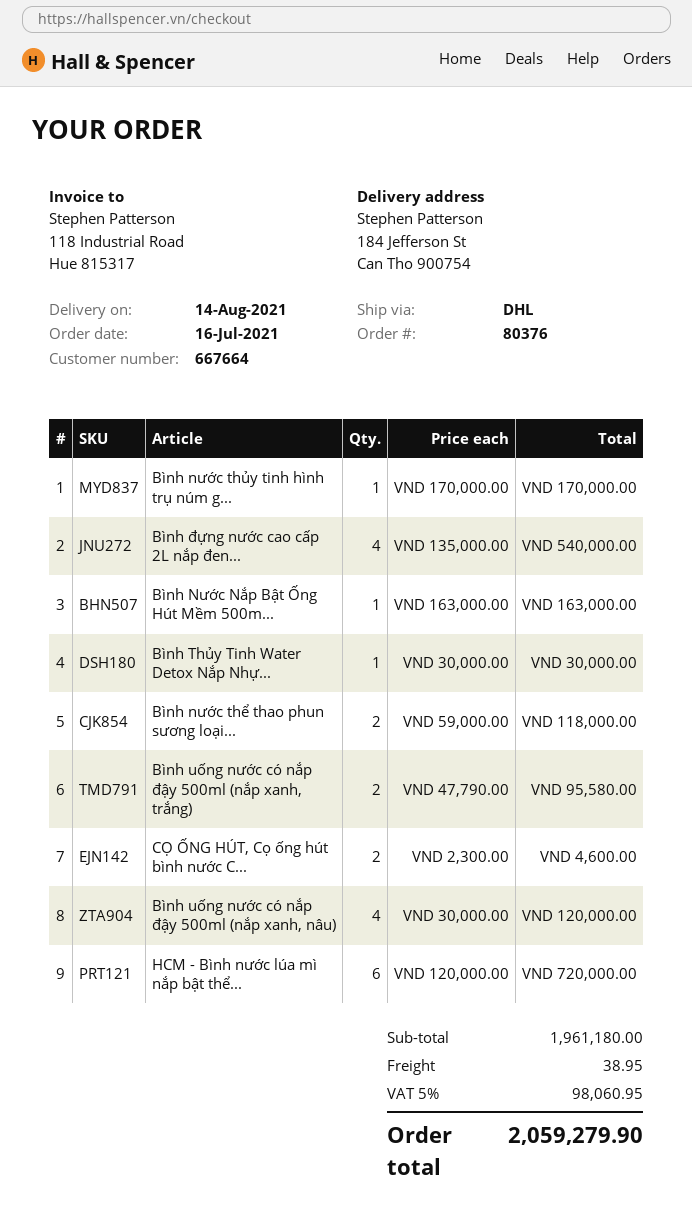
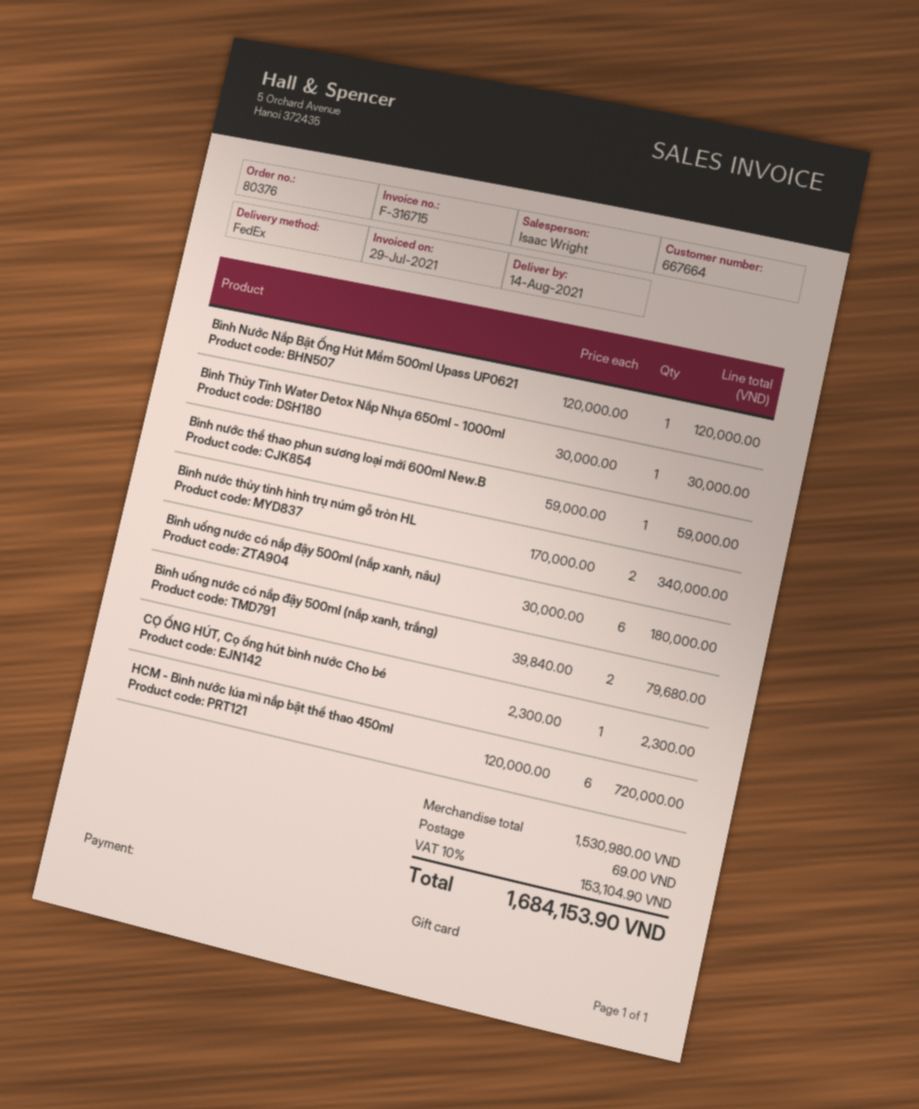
shipping method: DHL -> FedEx
Bình nước thủy tinh hình trụ núm g...: 1 x 170000.00 = 170000.00 -> 2 x 170000.00 = 340000.00
Bình đựng nước cao cấp 2L nắp đen...: 4 x 135000.00 = 540000.00 -> none
Bình Nước Nắp Bật Ống Hút Mềm 500m...: 1 x 163000.00 = 163000.00 -> 1 x 120000.00 = 120000.00
Bình nước thể thao phun sương loại...: 2 x 59000.00 = 118000.00 -> 1 x 59000.00 = 59000.00
Bình uống nước có nắp đậy 500ml (nắp xanh, trắng): 2 x 47790.00 = 95580.00 -> 2 x 39840.00 = 79680.00
CỌ ỐNG HÚT, Cọ ống hút bình nước C...: 2 x 2300.00 = 4600.00 -> 1 x 2300.00 = 2300.00
Bình uống nước có nắp đậy 500ml (nắp xanh, nâu): 4 x 30000.00 = 120000.00 -> 6 x 30000.00 = 180000.00
subtotal: 1961180.00 -> 1530980.00
shipping: 38.95 -> 69.00
tax: 5% = 98060.95 -> 10% = 153104.90
total: 2059279.90 -> 1684153.90

